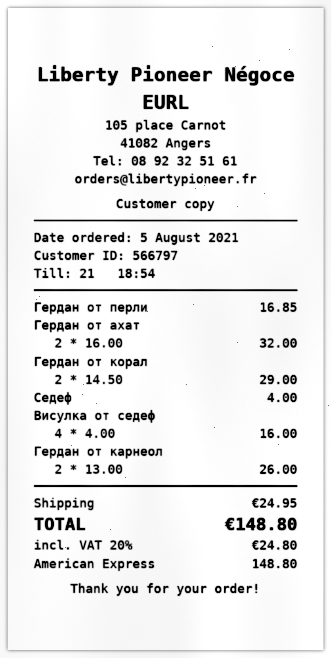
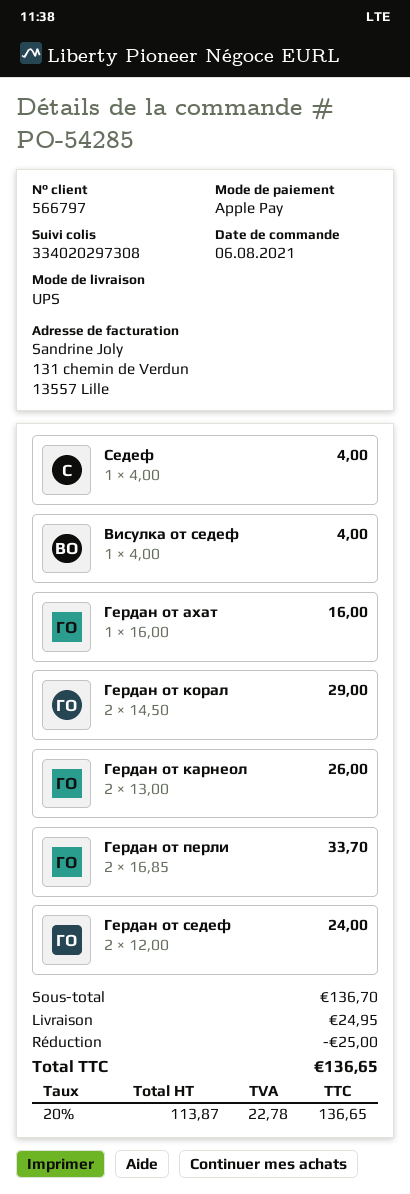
order date: 2021-08-05 -> 2021-08-06
payment method: American Express -> Apple Pay
Гердан от перли: 1 x 16.85 = 16.85 -> 2 x 16.85 = 33.70
Гердан от ахат: 2 x 16.00 = 32.00 -> 1 x 16.00 = 16.00
Висулка от седеф: 4 x 4.00 = 16.00 -> 1 x 4.00 = 4.00
Гердан от седеф: none -> 2 x 12.00 = 24.00
discount: none -> 25.00
tax: 20% = 24.80 -> 20% = 22.78
total: 148.80 -> 136.65

